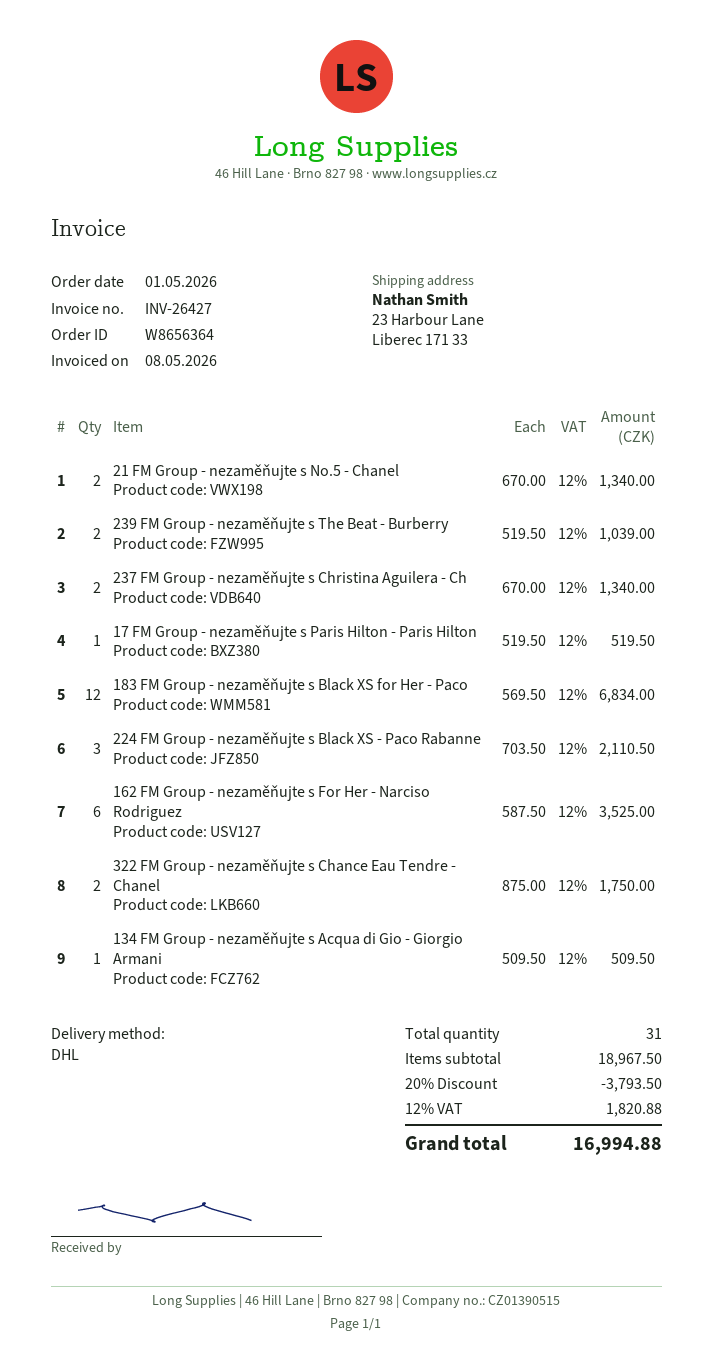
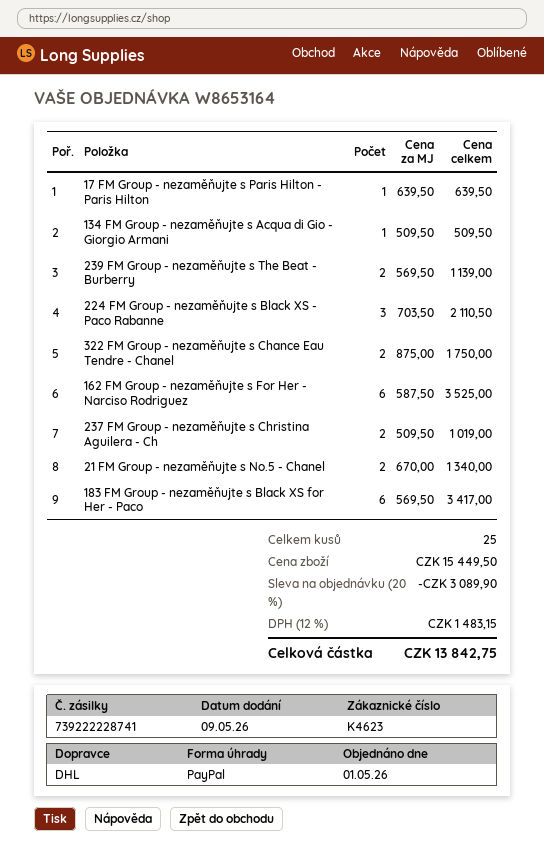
order number: W8656364 -> W8653164
239 FM Group - nezaměňujte s The Beat - Burberry: 2 x 519.50 = 1039.00 -> 2 x 569.50 = 1139.00
237 FM Group - nezaměňujte s Christina Aguilera - Ch: 2 x 670.00 = 1340.00 -> 2 x 509.50 = 1019.00
17 FM Group - nezaměňujte s Paris Hilton - Paris Hilton: 1 x 519.50 = 519.50 -> 1 x 639.50 = 639.50
183 FM Group - nezaměňujte s Black XS for Her - Paco: 12 x 569.50 = 6834.00 -> 6 x 569.50 = 3417.00
total quantity: 31 -> 25
subtotal: 18967.50 -> 15449.50
discount: 20% = 3793.50 -> 20% = 3089.90
tax: 12% = 1820.88 -> 12% = 1483.15
total: 16994.88 -> 13842.75

